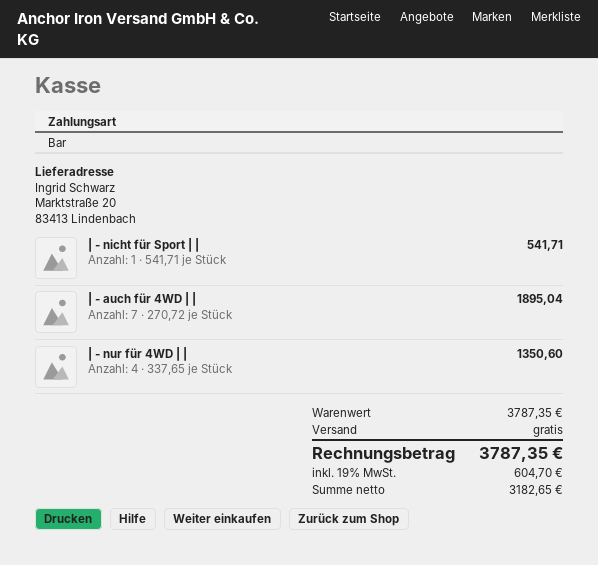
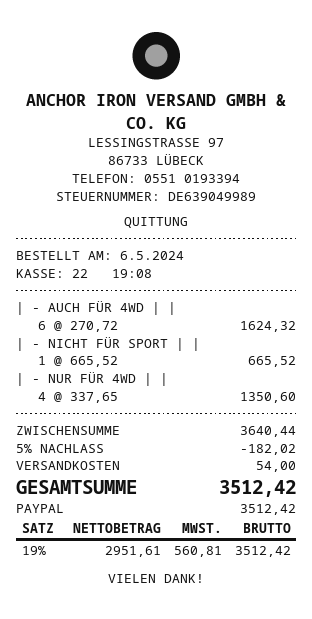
payment method: cash -> PayPal
| - nicht für Sport | |: 1 x 541.71 = 541.71 -> 1 x 665.52 = 665.52
| - auch für 4WD | |: 7 x 270.72 = 1895.04 -> 6 x 270.72 = 1624.32
subtotal: 3787.35 -> 3640.44
discount: none -> 5% = 182.02
shipping: 0.00 -> 54.00
net: 3182.65 -> 2951.61
tax: 19% = 604.70 -> 19% = 560.81
total: 3787.35 -> 3512.42

